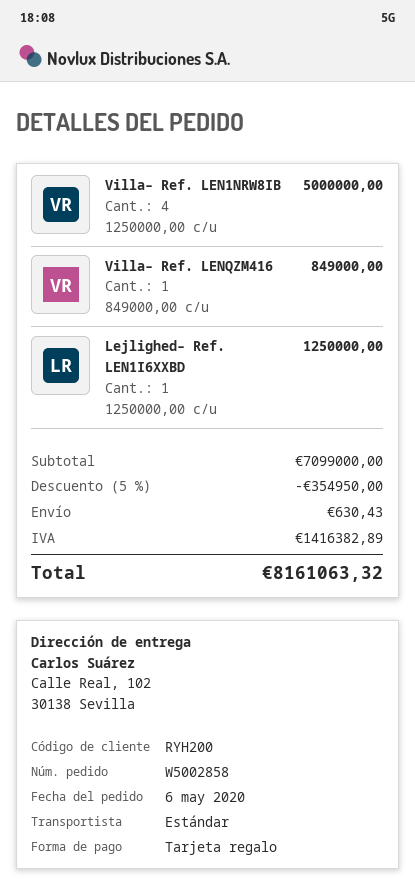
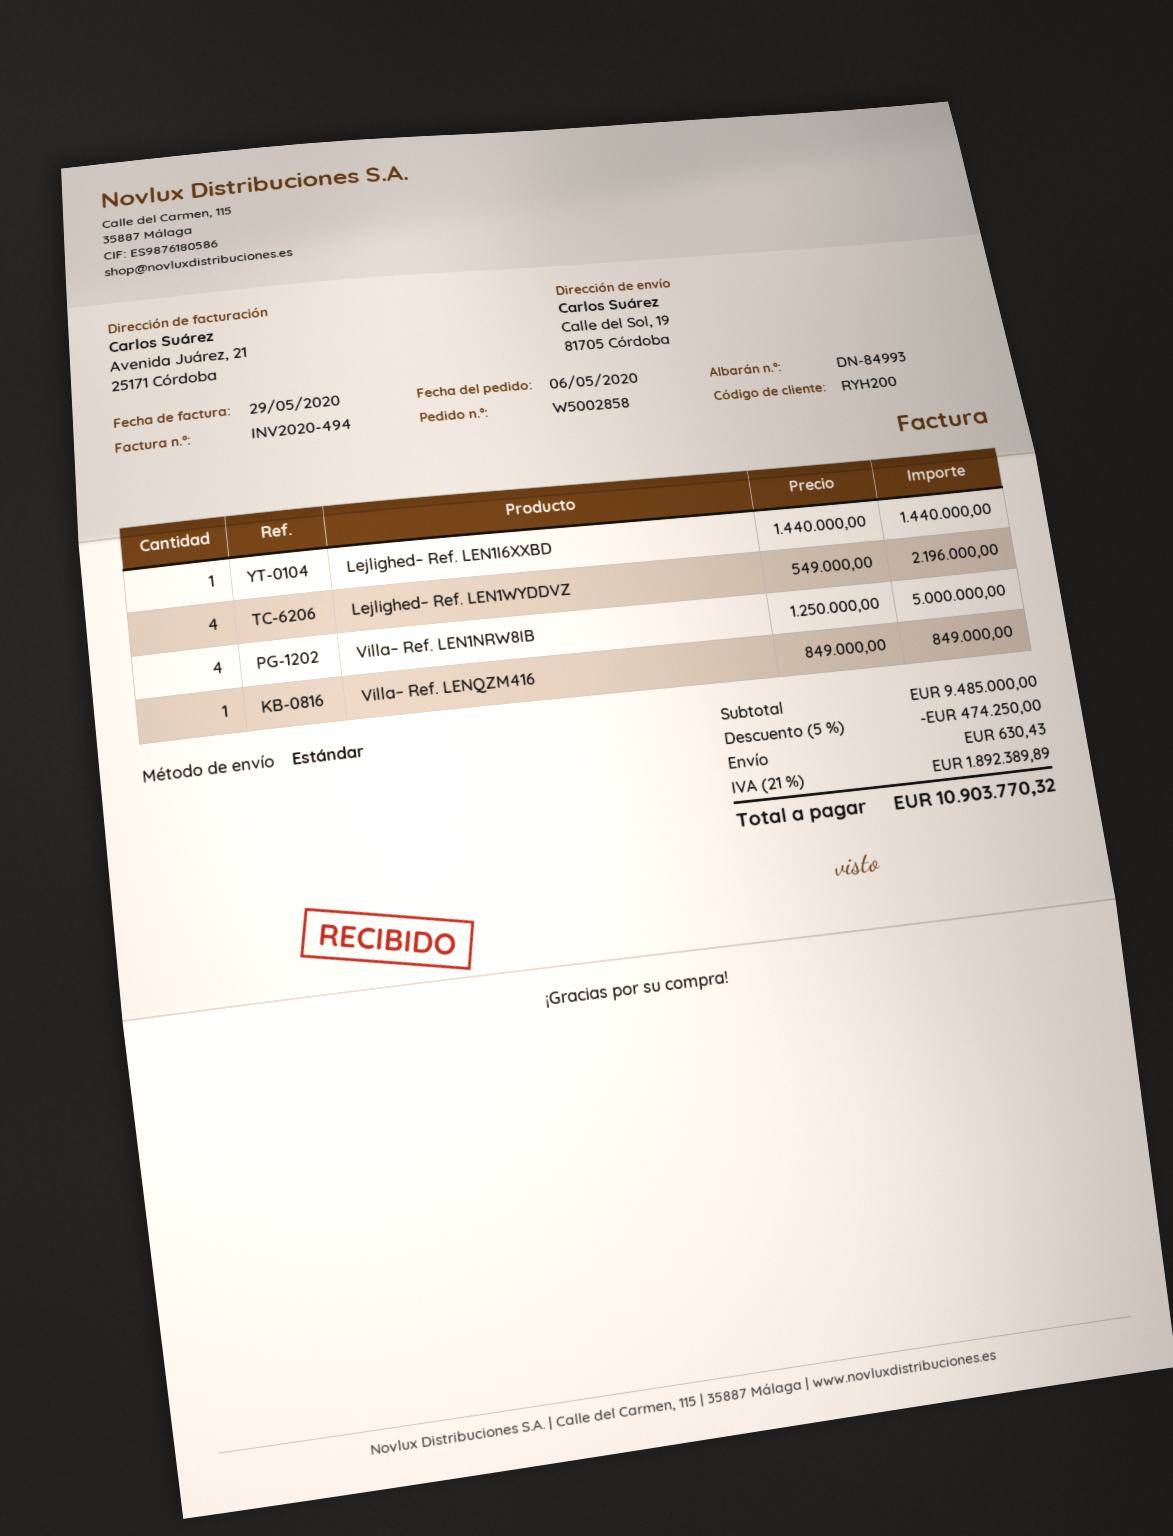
ship to: Calle Real, 102, 30138 Sevilla -> Calle del Sol, 19, 81705 Córdoba
Lejlighed– Ref. LEN1I6XXBD: 1 x 1250000.00 = 1250000.00 -> 1 x 1440000.00 = 1440000.00
Lejlighed– Ref. LEN1WYDDVZ: none -> 4 x 549000.00 = 2196000.00
subtotal: 7099000.00 -> 9485000.00
discount: 5% = 354950.00 -> 5% = 474250.00
tax: 1416382.89 -> 1892389.89
total: 8161063.32 -> 10903770.32

